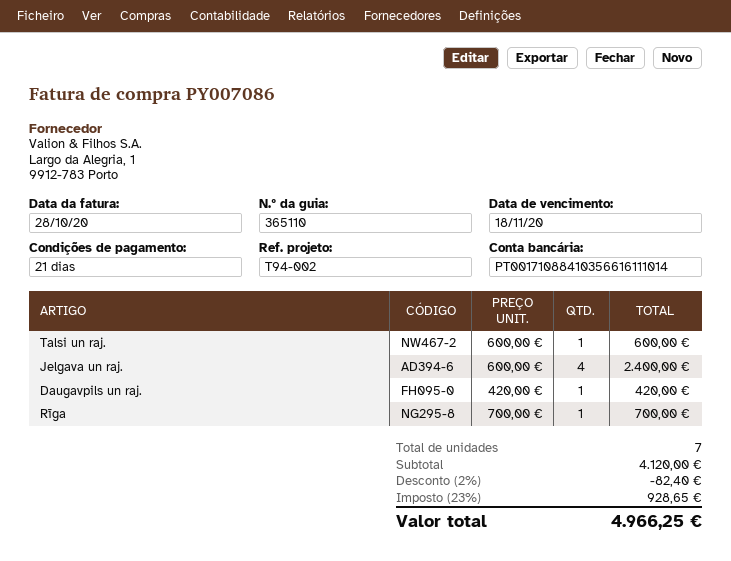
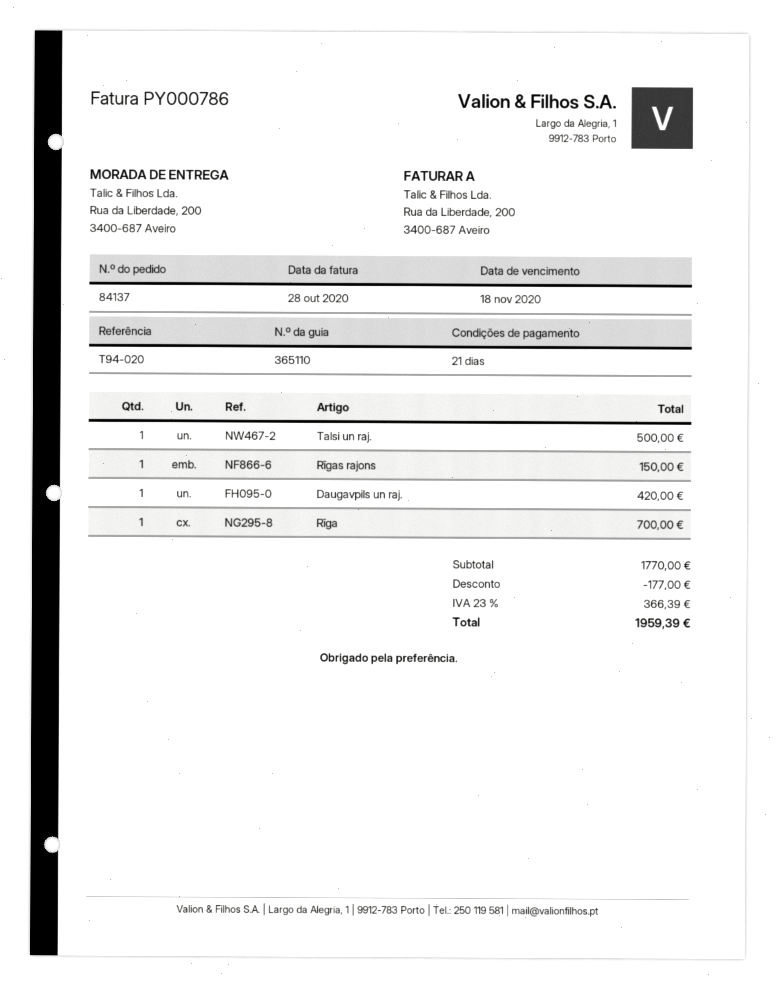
invoice number: PY007086 -> PY000786
reference: T94-002 -> T94-020
Talsi un raj.: 1 for 600.00 -> 1 for 500.00
Jelgava un raj.: 4 for 2400.00 -> none
Rīgas rajons: none -> 1 for 150.00
subtotal: 4120.00 -> 1770.00
discount: 82.40 -> 177.00
tax: 23% = 928.65 -> 23% = 366.39
total: 4966.25 -> 1959.39

